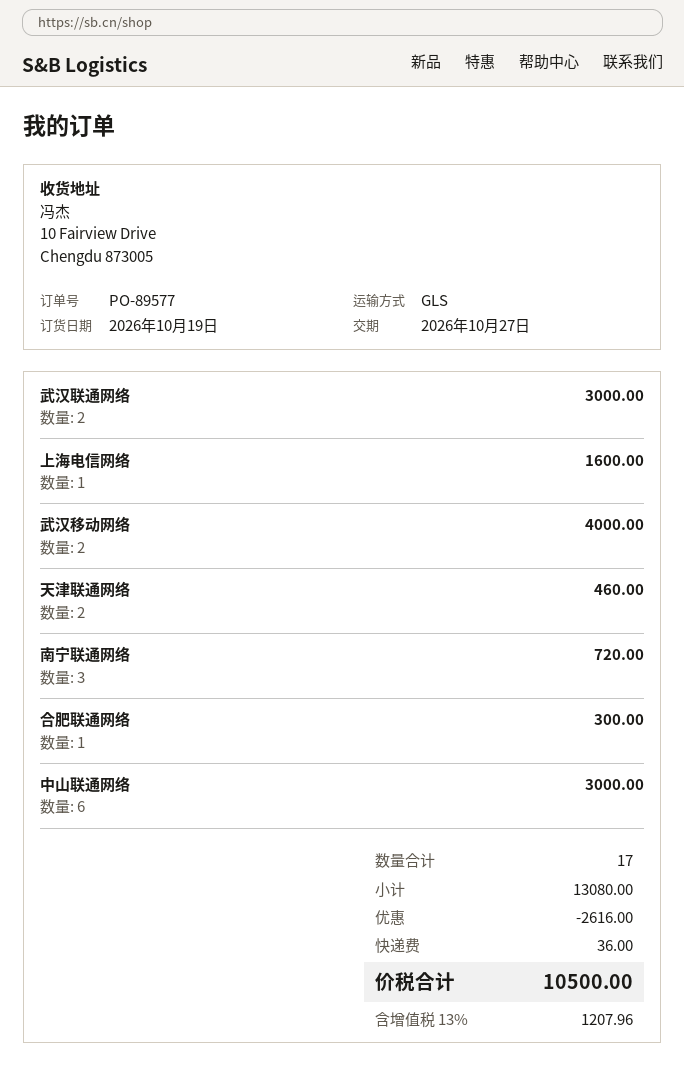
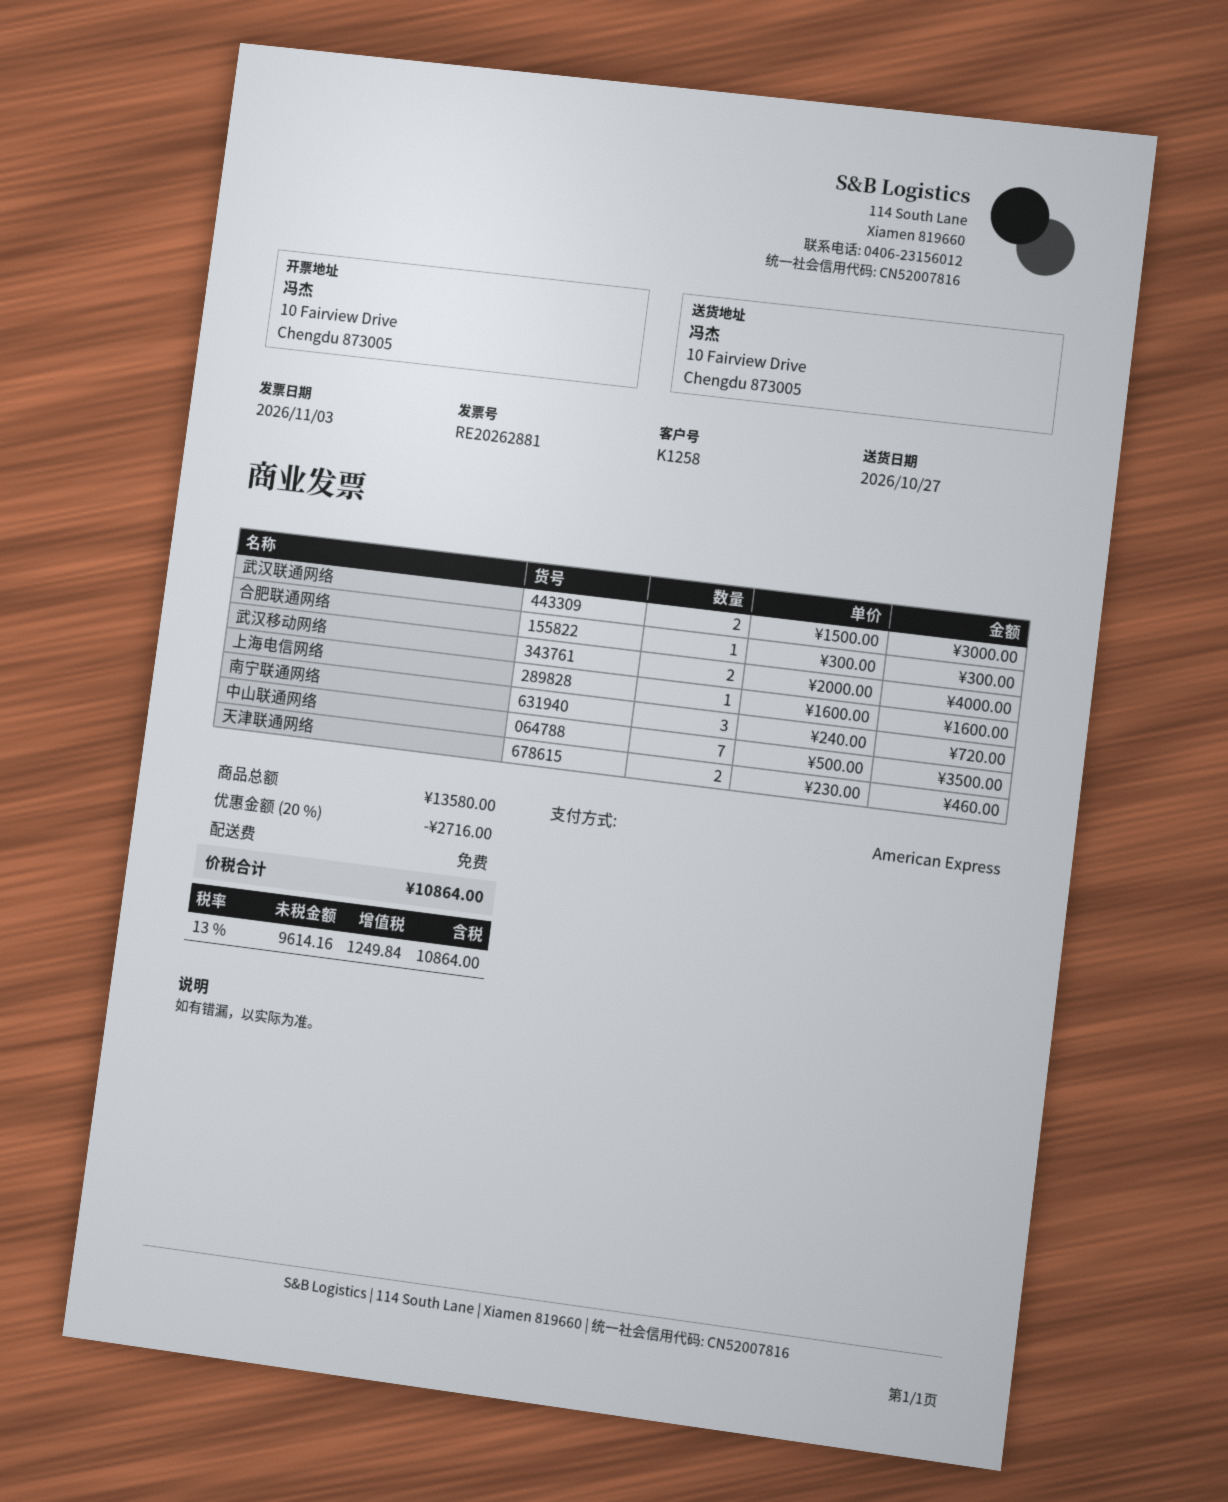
中山联通网络: 6 for 3000.00 -> 7 for 3500.00
subtotal: 13080.00 -> 13580.00
discount: 2616.00 -> 2716.00
shipping: 36.00 -> 0.00
tax: 13% = 1207.96 -> 13% = 1249.84
total: 10500.00 -> 10864.00

